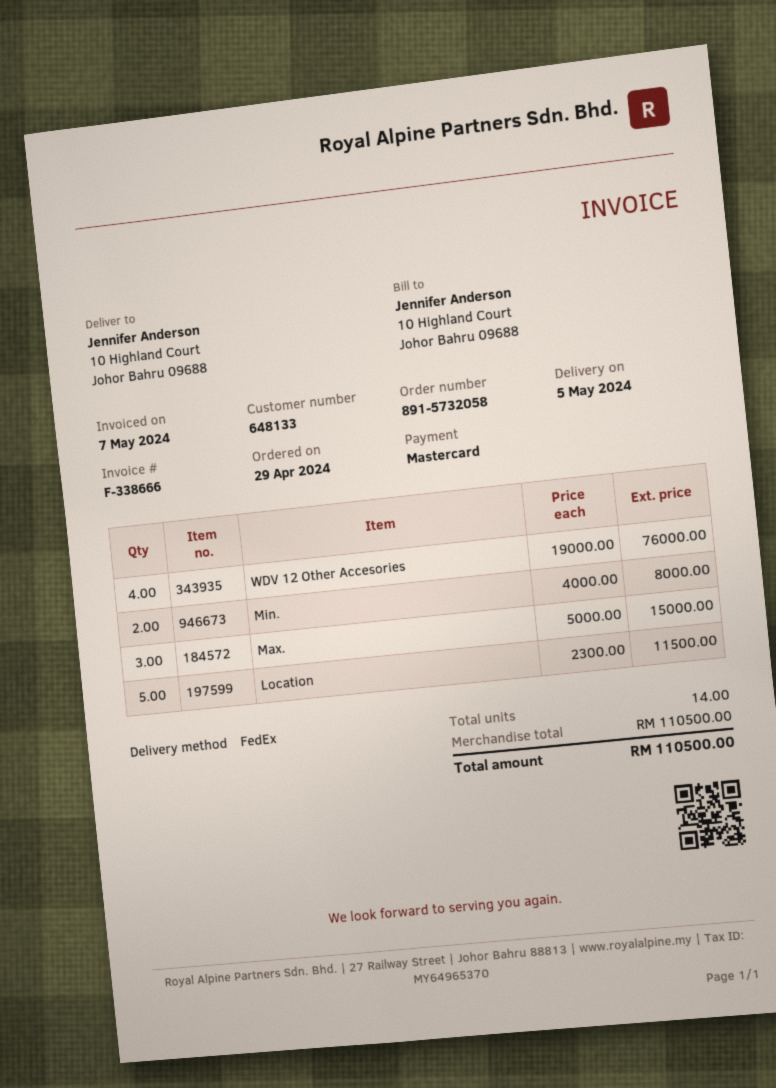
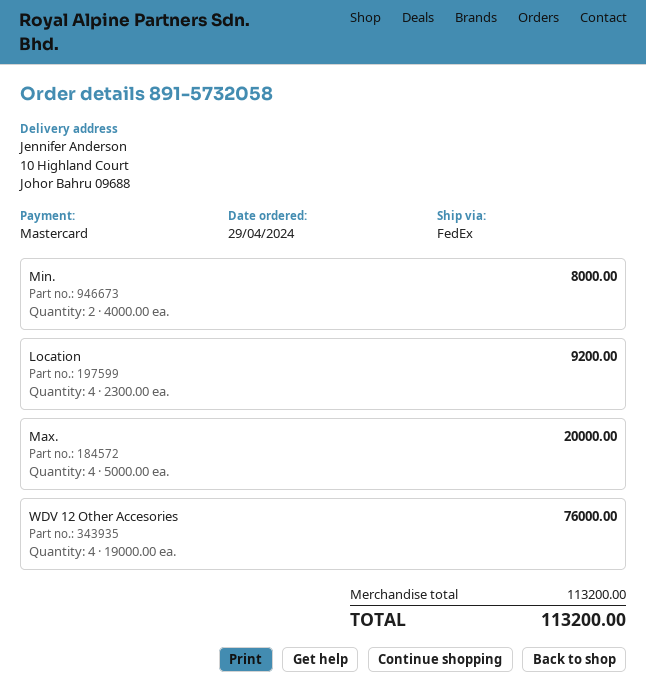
Max.: 3 x 5000.00 = 15000.00 -> 4 x 5000.00 = 20000.00
Location: 5 x 2300.00 = 11500.00 -> 4 x 2300.00 = 9200.00
subtotal: 110500.00 -> 113200.00
total: 110500.00 -> 113200.00

